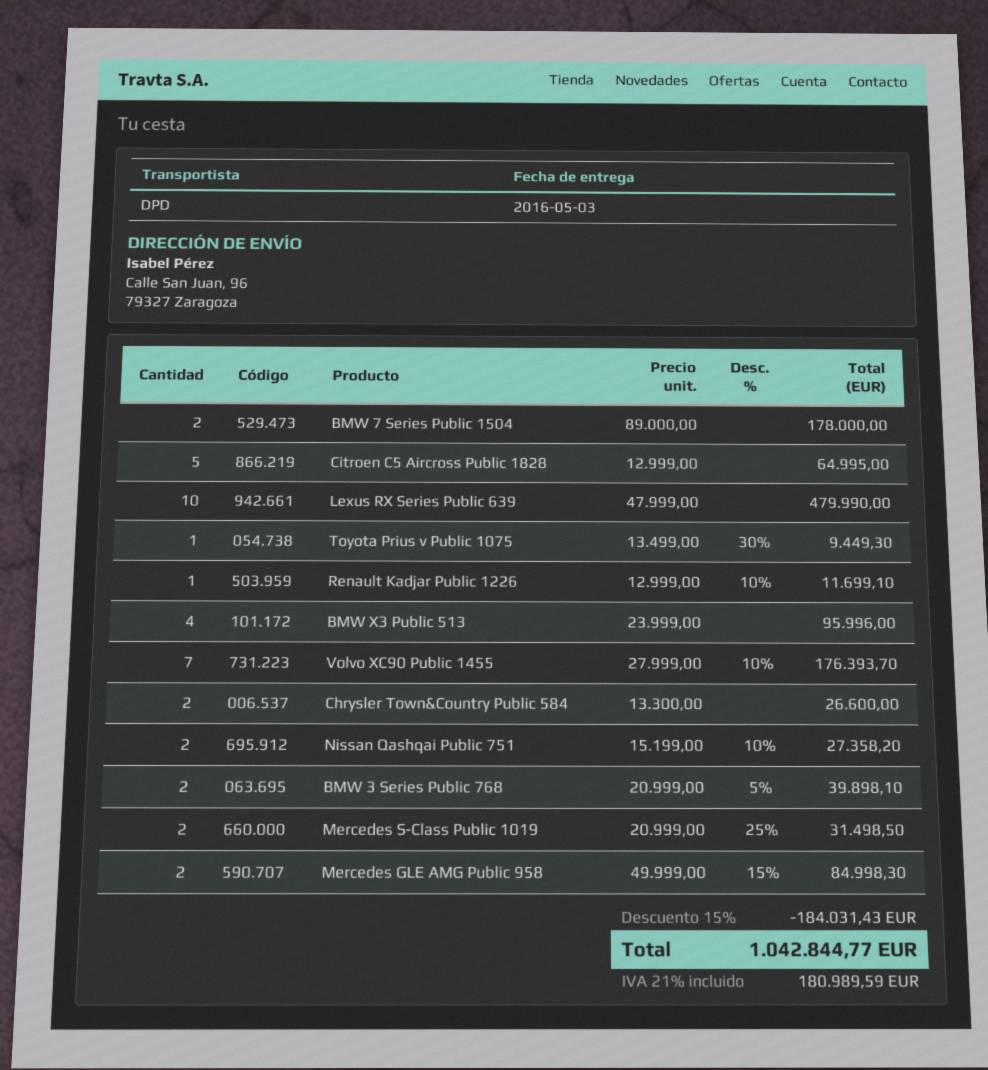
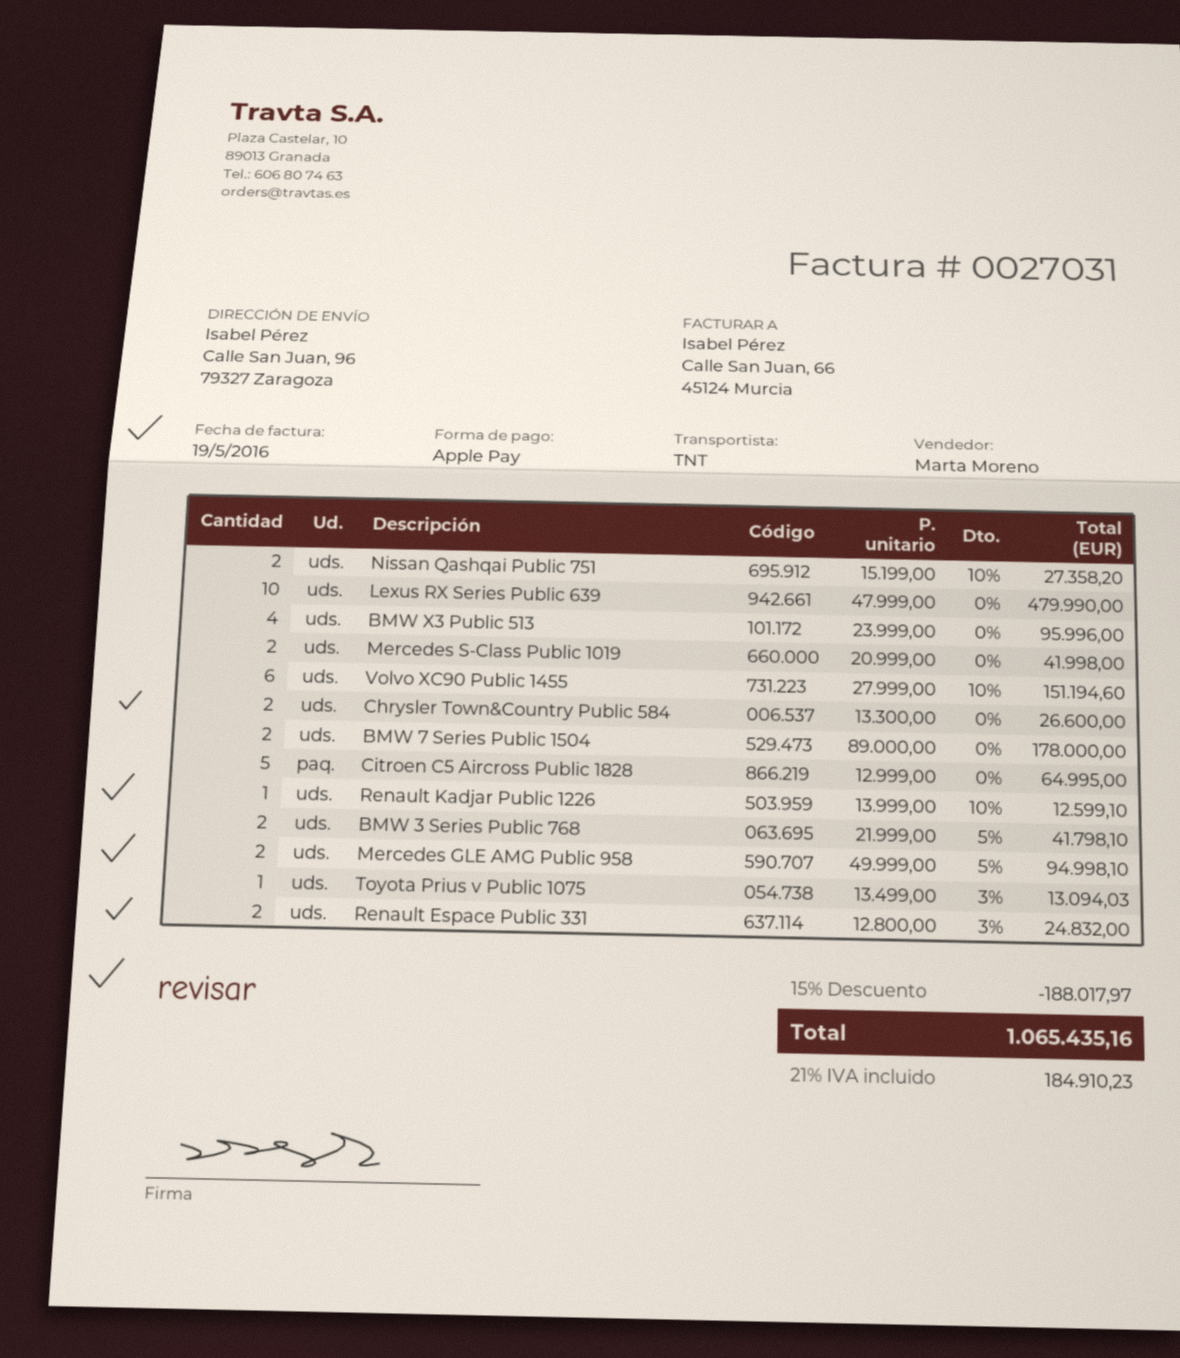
shipping method: DPD -> TNT
Toyota Prius v Public 1075: 1 x 13499.00 - 30% = 9449.30 -> 1 x 13499.00 - 3% = 13094.03
Renault Kadjar Public 1226: 1 x 12999.00 - 10% = 11699.10 -> 1 x 13999.00 - 10% = 12599.10
Volvo XC90 Public 1455: 7 x 27999.00 - 10% = 176393.70 -> 6 x 27999.00 - 10% = 151194.60
BMW 3 Series Public 768: 2 x 20999.00 - 5% = 39898.10 -> 2 x 21999.00 - 5% = 41798.10
Mercedes S-Class Public 1019: 2 x 20999.00 - 25% = 31498.50 -> 2 x 20999.00 = 41998.00
Mercedes GLE AMG Public 958: 2 x 49999.00 - 15% = 84998.30 -> 2 x 49999.00 - 5% = 94998.10
Renault Espace Public 331: none -> 2 x 12800.00 - 3% = 24832.00
discount: 15% = 184031.43 -> 15% = 188017.97
tax: 21% = 180989.59 -> 21% = 184910.23
total: 1042844.77 -> 1065435.16

